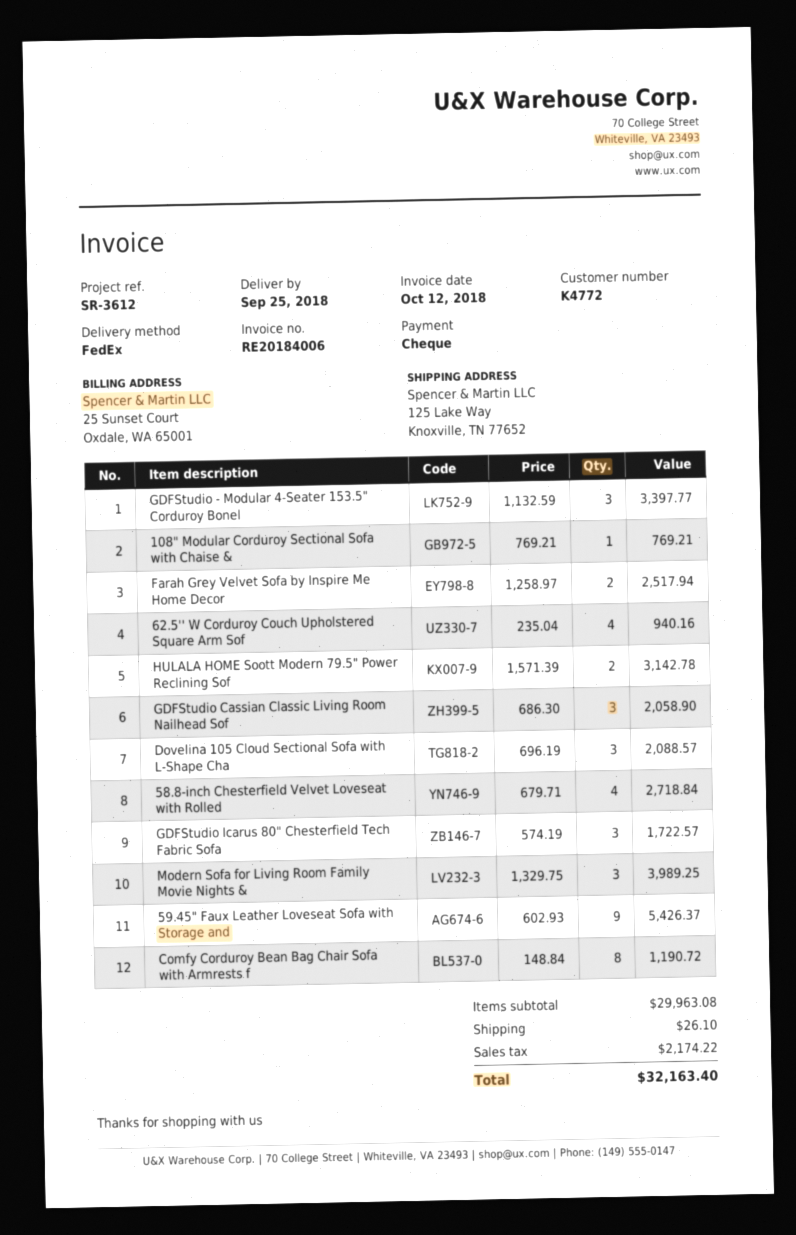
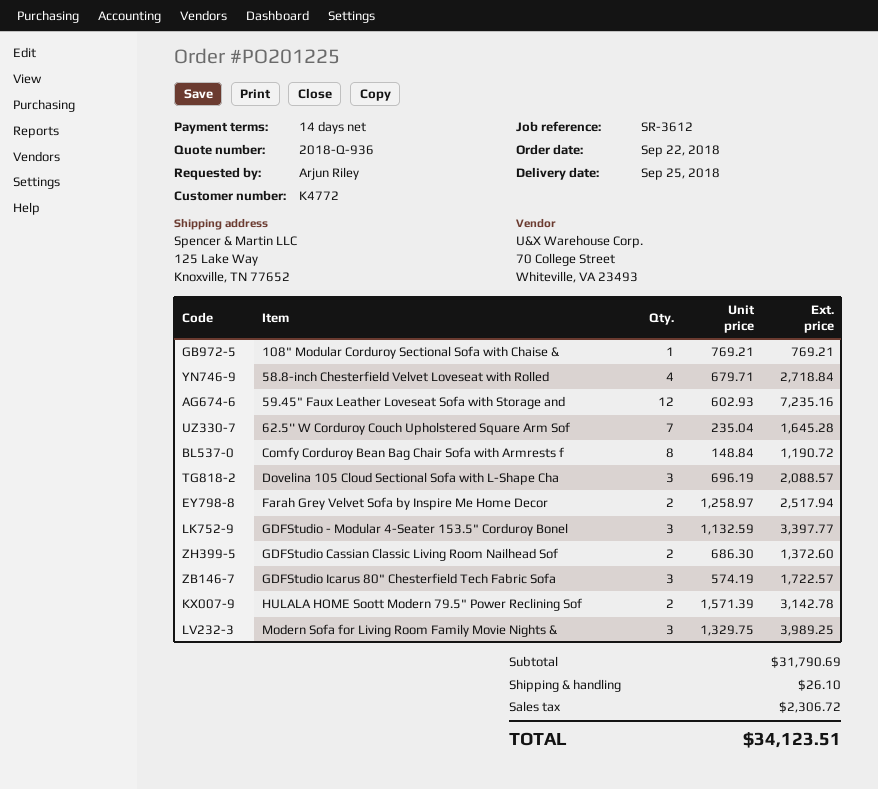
62.5'' W Corduroy Couch Upholstered Square Arm Sof: 4 x 235.04 = 940.16 -> 7 x 235.04 = 1645.28
GDFStudio Cassian Classic Living Room Nailhead Sof: 3 x 686.30 = 2058.90 -> 2 x 686.30 = 1372.60
59.45" Faux Leather Loveseat Sofa with Storage and: 9 x 602.93 = 5426.37 -> 12 x 602.93 = 7235.16
subtotal: 29963.08 -> 31790.69
tax: 2174.22 -> 2306.72
total: 32163.40 -> 34123.51

